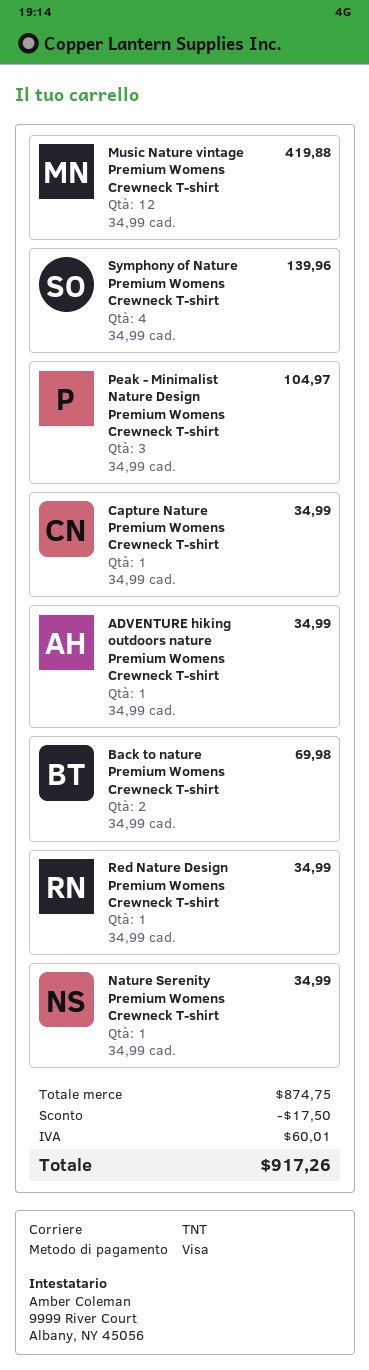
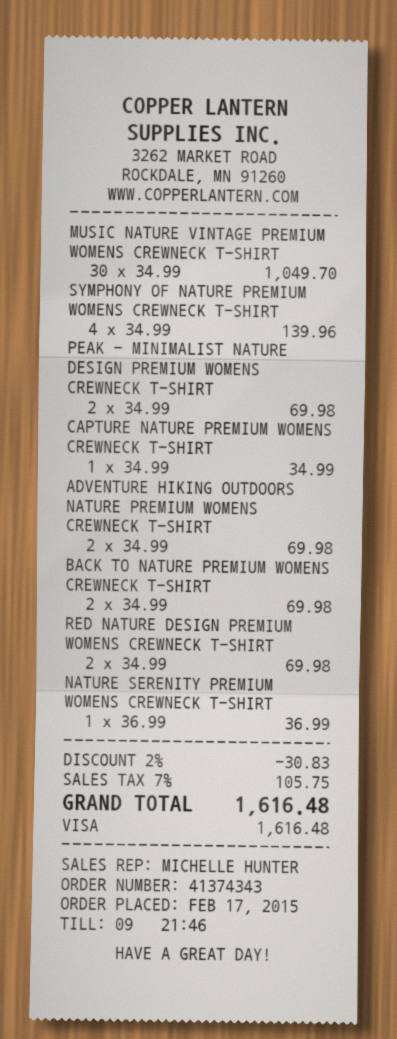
Music Nature vintage Premium Womens Crewneck T-shirt: 12 x 34.99 = 419.88 -> 30 x 34.99 = 1049.70
Peak - Minimalist Nature Design Premium Womens Crewneck T-shirt: 3 x 34.99 = 104.97 -> 2 x 34.99 = 69.98
ADVENTURE hiking outdoors nature Premium Womens Crewneck T-shirt: 1 x 34.99 = 34.99 -> 2 x 34.99 = 69.98
Red Nature Design Premium Womens Crewneck T-shirt: 1 x 34.99 = 34.99 -> 2 x 34.99 = 69.98
Nature Serenity Premium Womens Crewneck T-shirt: 1 x 34.99 = 34.99 -> 1 x 36.99 = 36.99
discount: 17.50 -> 30.83
tax: 60.01 -> 105.75
total: 917.26 -> 1616.48

